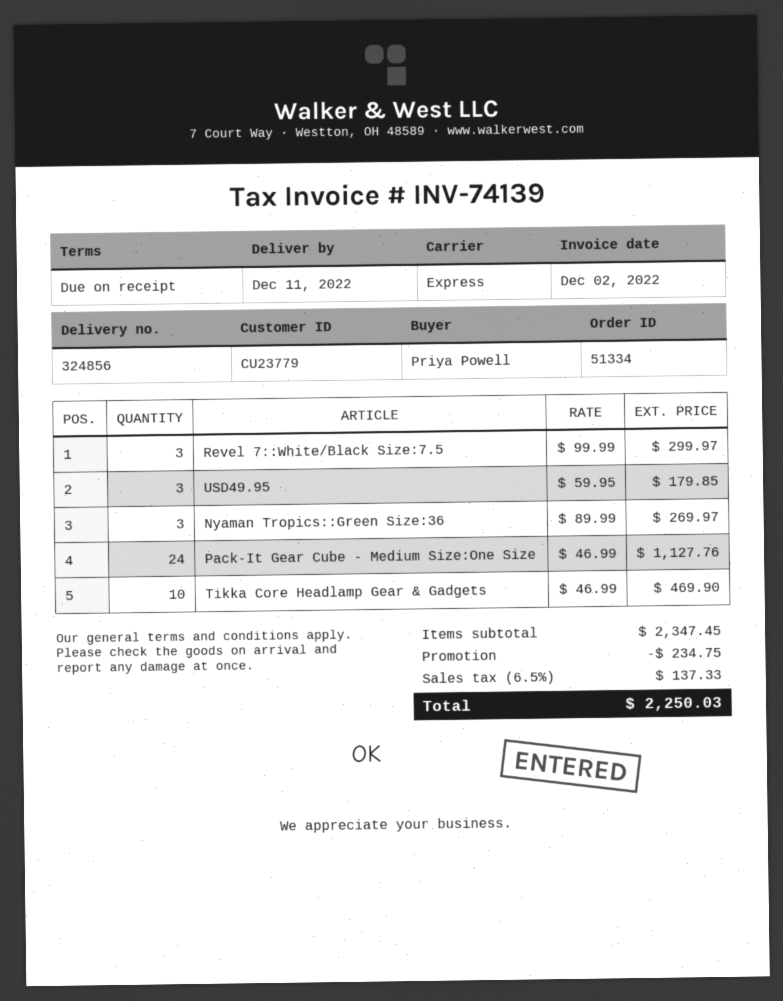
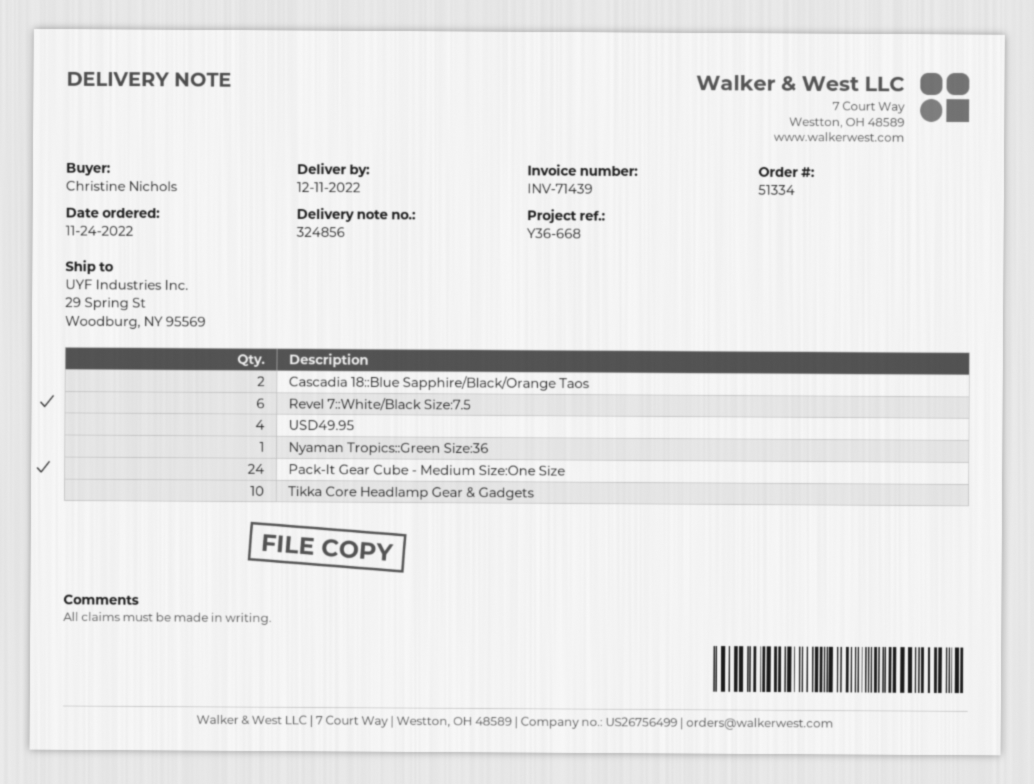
invoice number: INV-74139 -> INV-71439
ordered by: Priya Powell -> Christine Nichols
Revel 7::White/Black Size:7.5: 3 -> 6
USD49.95: 3 -> 4
Nyaman Tropics::Green Size:36: 3 -> 1
Cascadia 18::Blue Sapphire/Black/Orange Taos: none -> 2

